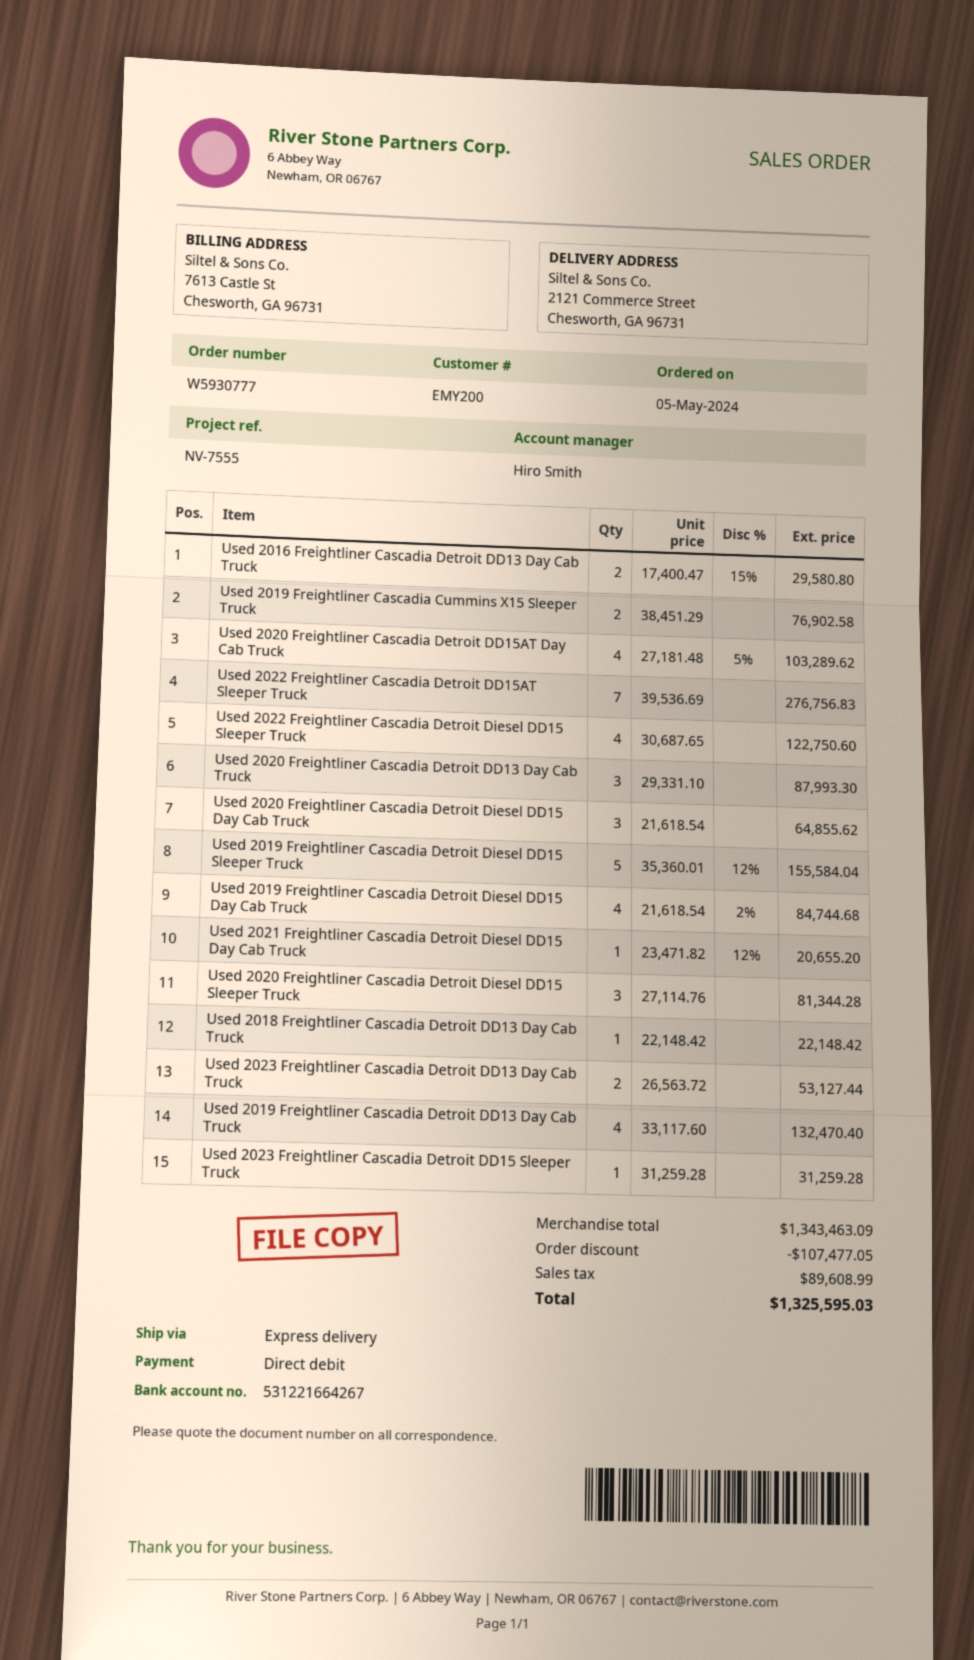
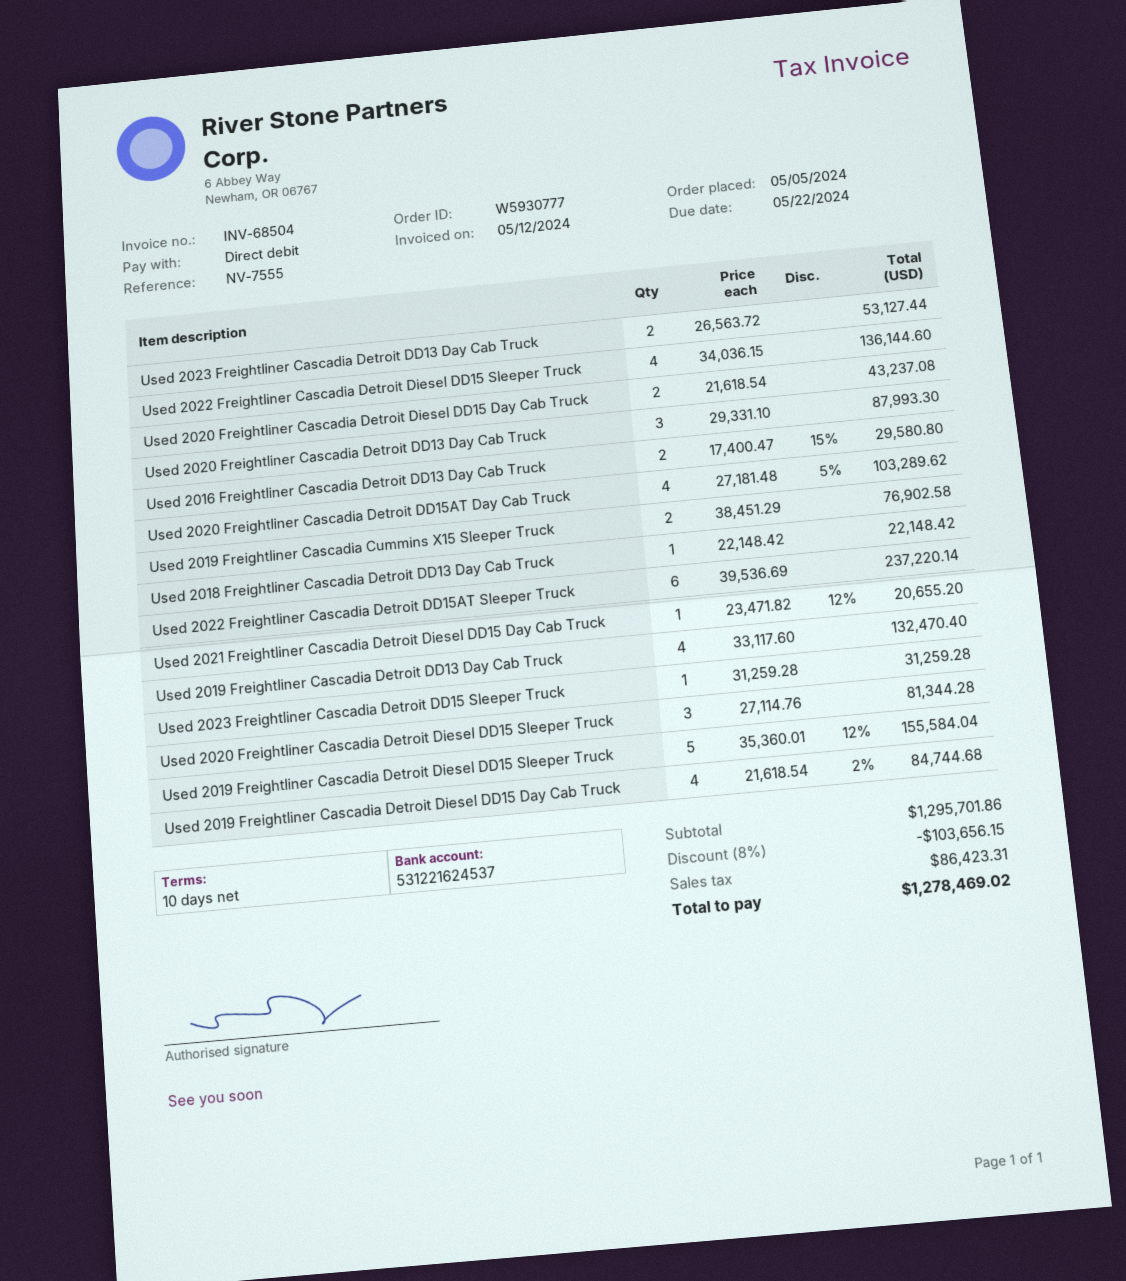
bank account: 531221664267 -> 531221624537
Used 2022 Freightliner Cascadia Detroit DD15AT Sleeper Truck: 7 x 39536.69 = 276756.83 -> 6 x 39536.69 = 237220.14
Used 2022 Freightliner Cascadia Detroit Diesel DD15 Sleeper Truck: 4 x 30687.65 = 122750.60 -> 4 x 34036.15 = 136144.60
Used 2020 Freightliner Cascadia Detroit Diesel DD15 Day Cab Truck: 3 x 21618.54 = 64855.62 -> 2 x 21618.54 = 43237.08
subtotal: 1343463.09 -> 1295701.86
discount: 107477.05 -> 103656.15
tax: 89608.99 -> 86423.31
total: 1325595.03 -> 1278469.02

